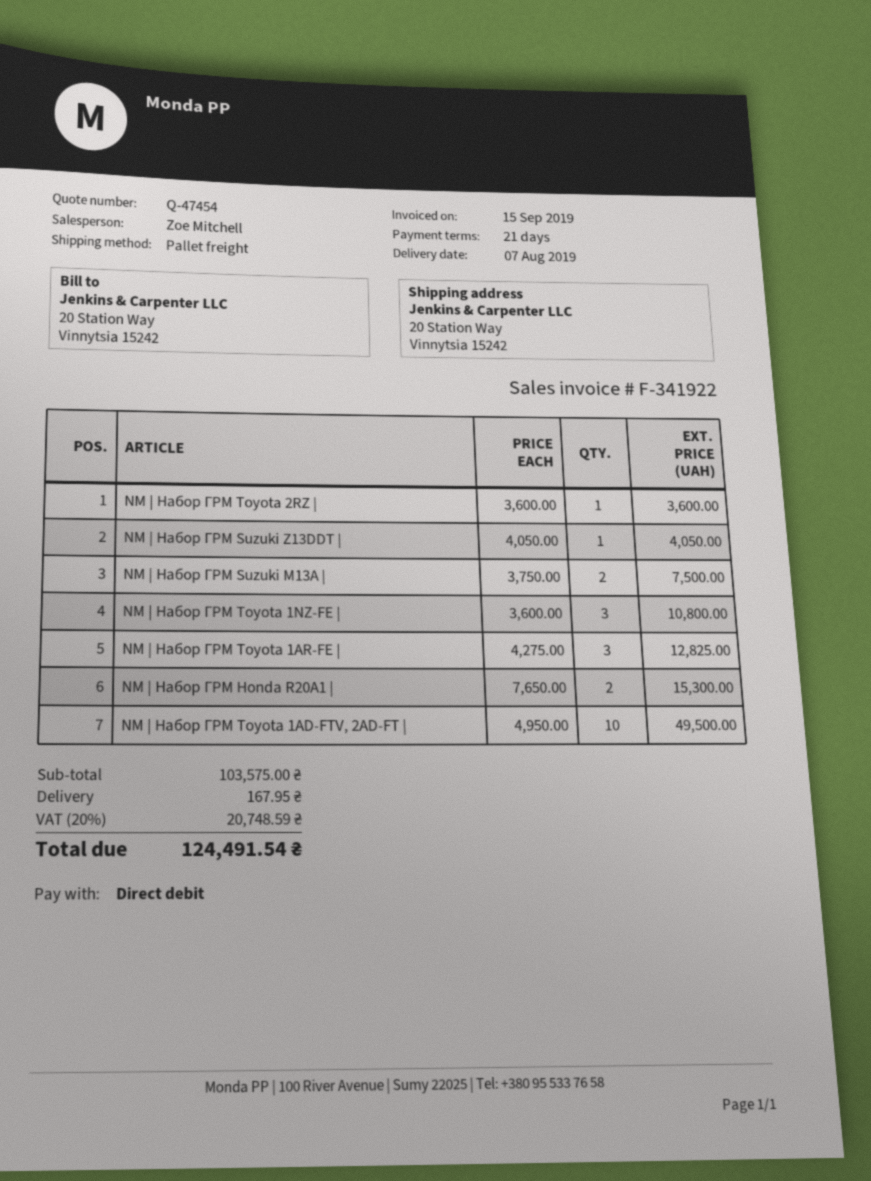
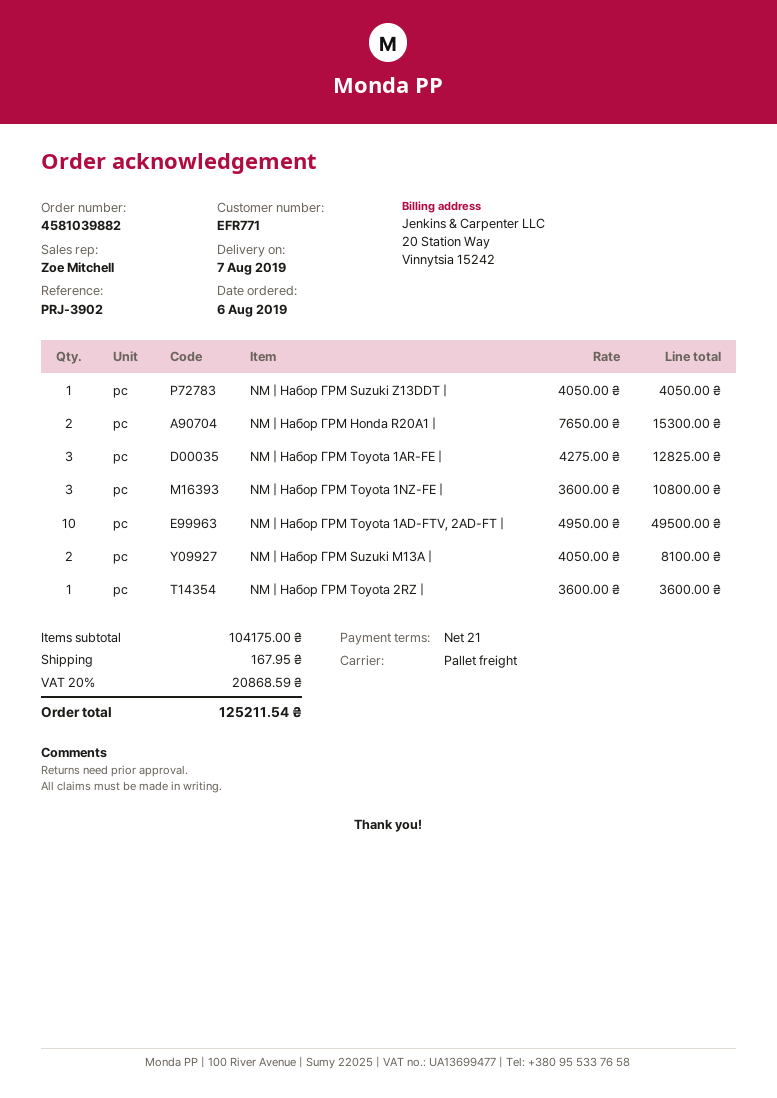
NM | Набор ГРМ Suzuki M13A |: 2 x 3750.00 = 7500.00 -> 2 x 4050.00 = 8100.00
subtotal: 103575.00 -> 104175.00
tax: 20% = 20748.59 -> 20% = 20868.59
total: 124491.54 -> 125211.54

